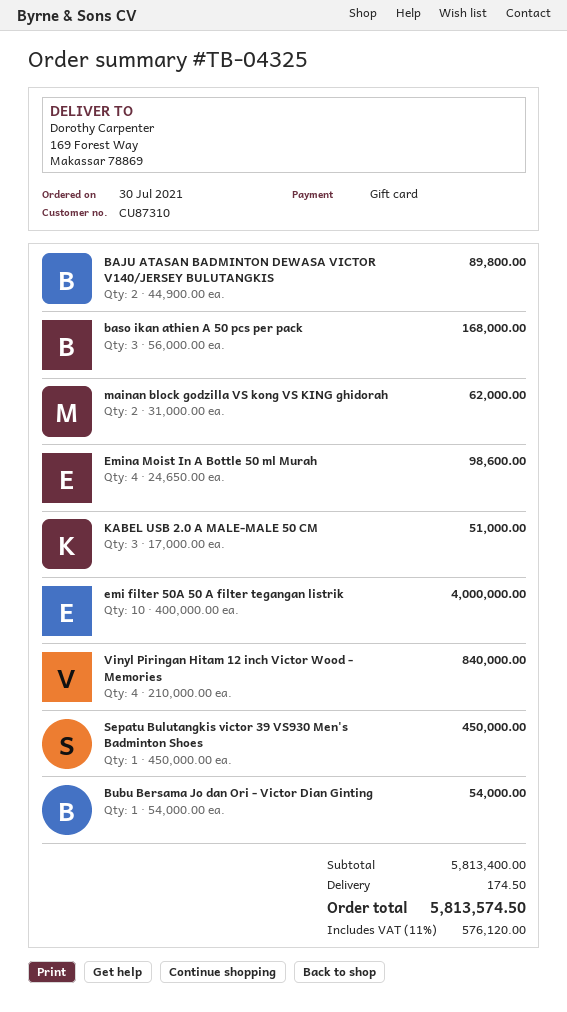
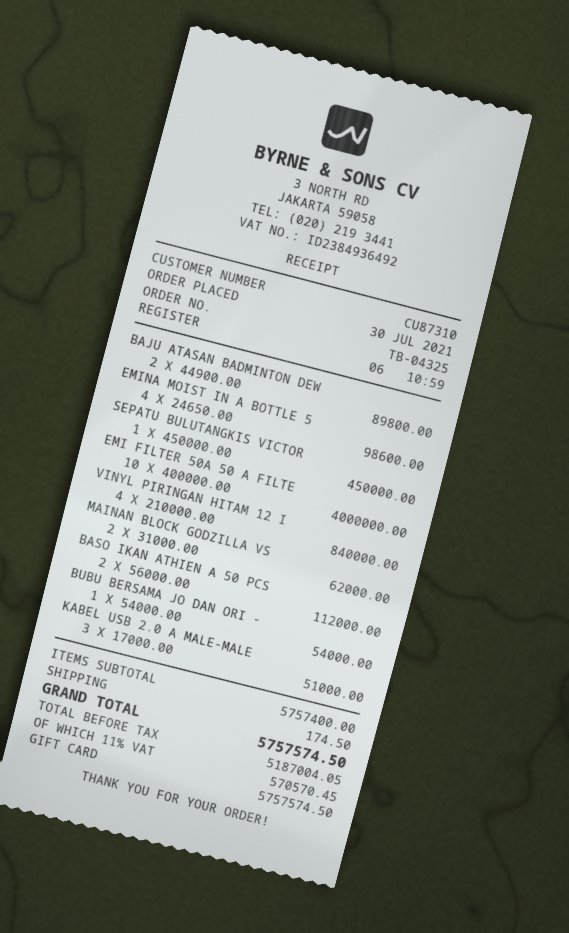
baso ikan athien A 50 pcs per pack: 3 x 56000.00 = 168000.00 -> 2 x 56000.00 = 112000.00
subtotal: 5813400.00 -> 5757400.00
tax: 11% = 576120.00 -> 11% = 570570.45
total: 5813574.50 -> 5757574.50

